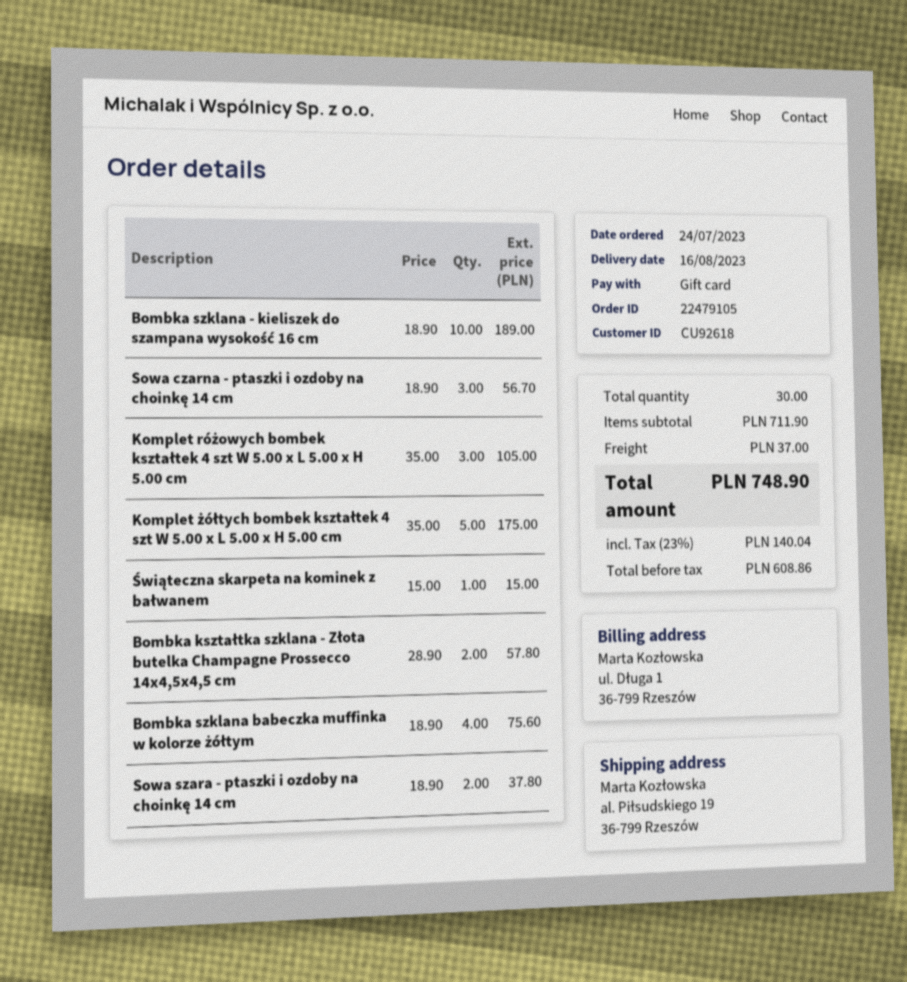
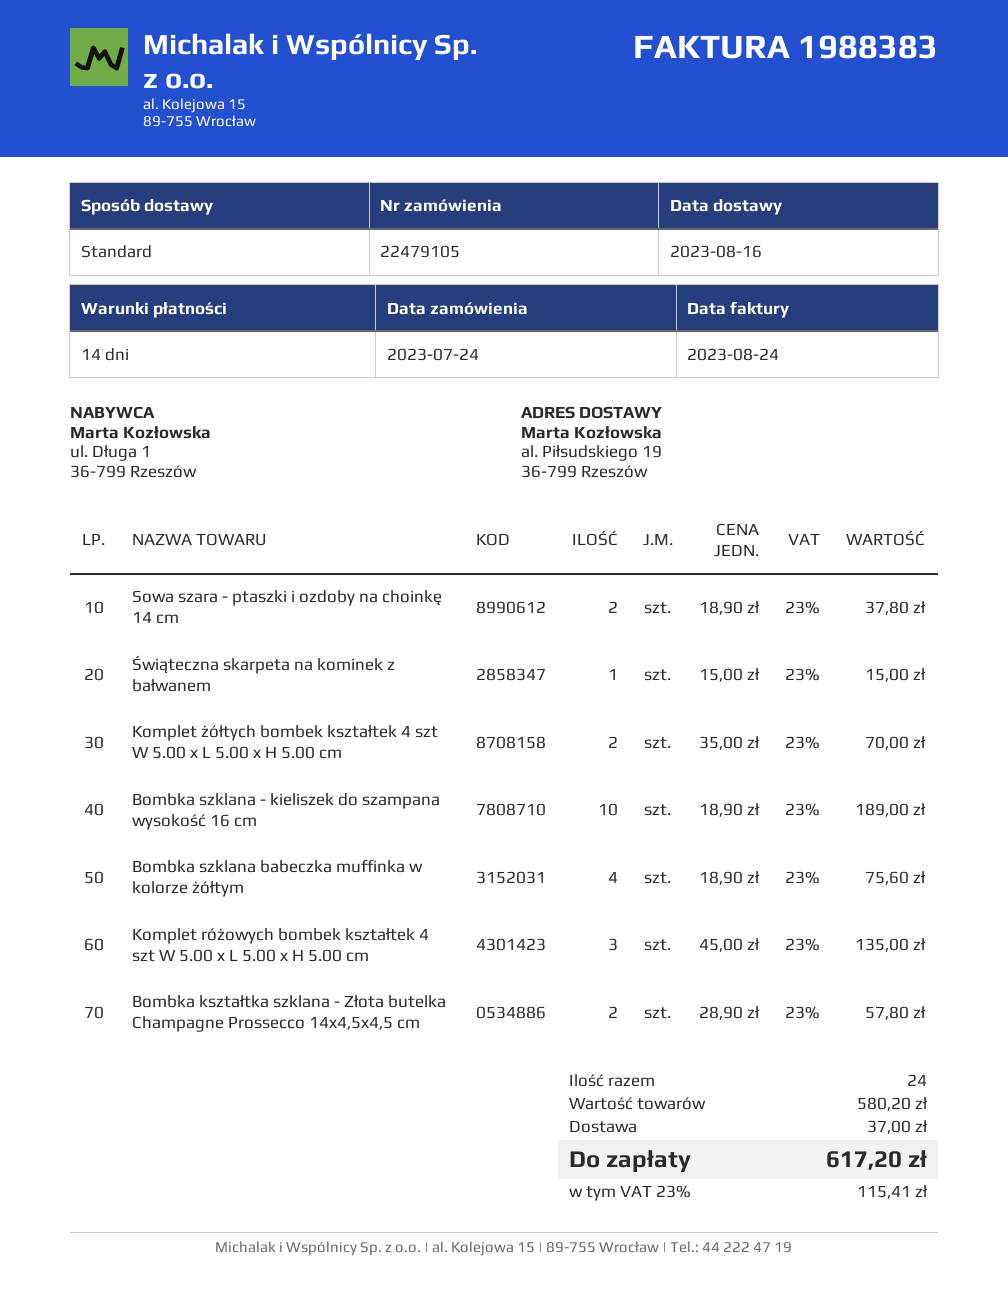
Sowa czarna - ptaszki i ozdoby na choinkę 14 cm: 3 x 18.90 = 56.70 -> none
Komplet różowych bombek kształtek 4 szt W 5.00 x L 5.00 x H 5.00 cm: 3 x 35.00 = 105.00 -> 3 x 45.00 = 135.00
Komplet żółtych bombek kształtek 4 szt W 5.00 x L 5.00 x H 5.00 cm: 5 x 35.00 = 175.00 -> 2 x 35.00 = 70.00
total quantity: 30 -> 24
subtotal: 711.90 -> 580.20
tax: 23% = 140.04 -> 23% = 115.41
total: 748.90 -> 617.20

